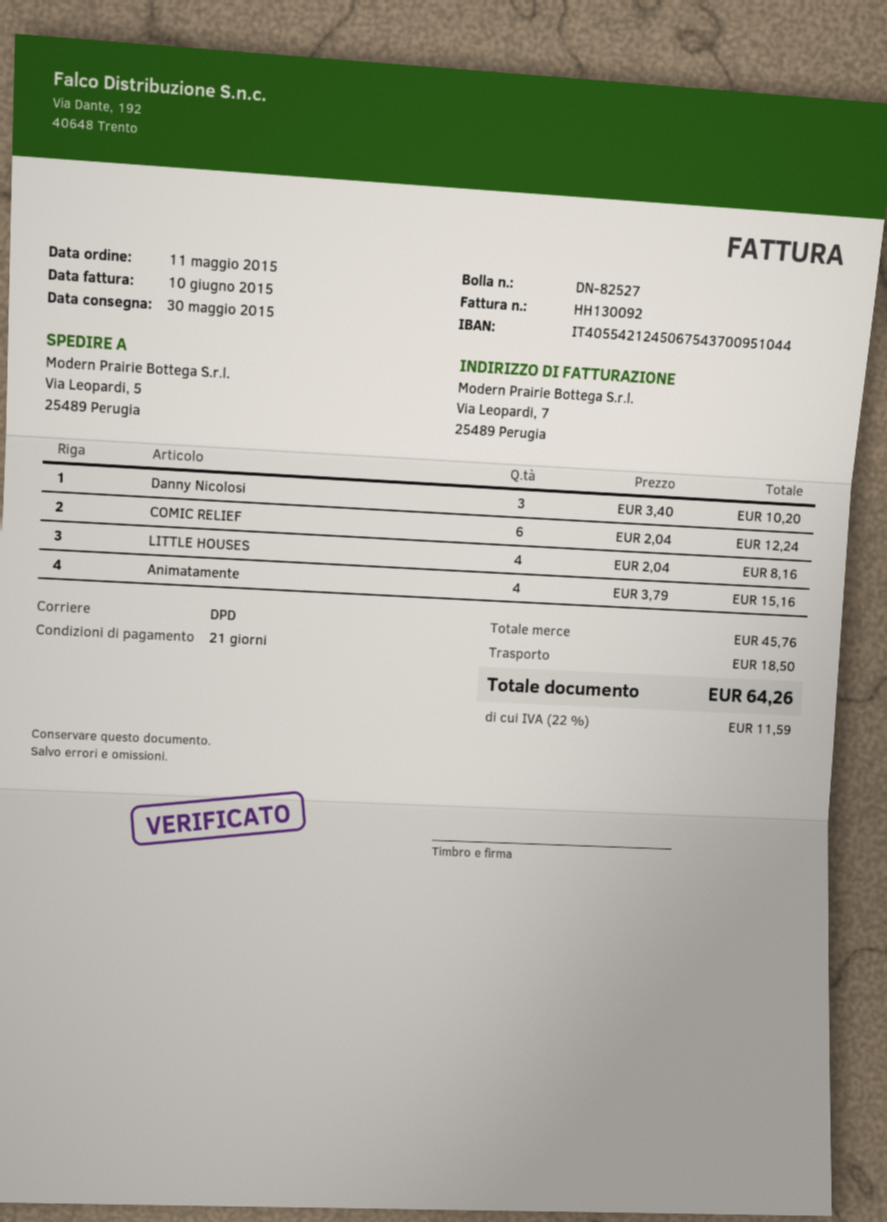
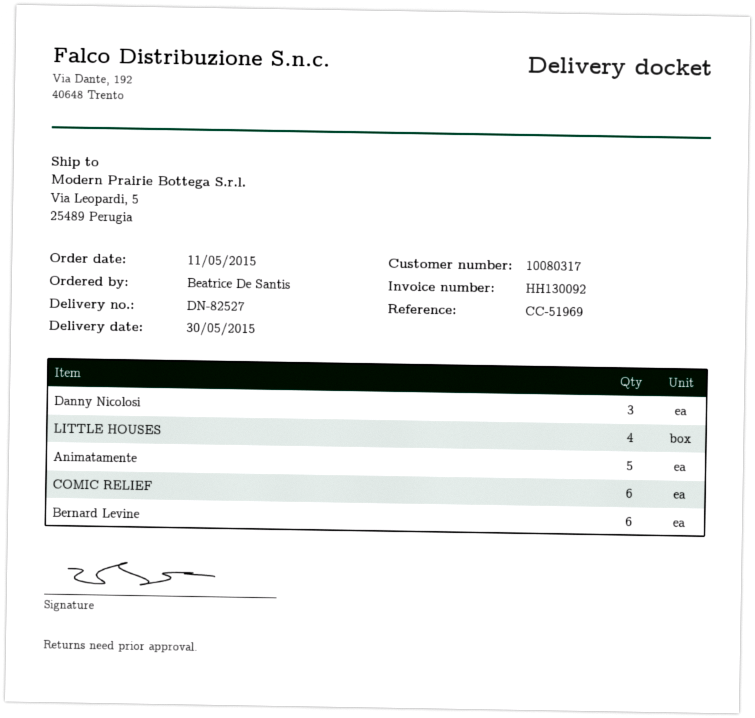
Animatamente: 4 -> 5
Bernard Levine: none -> 6

